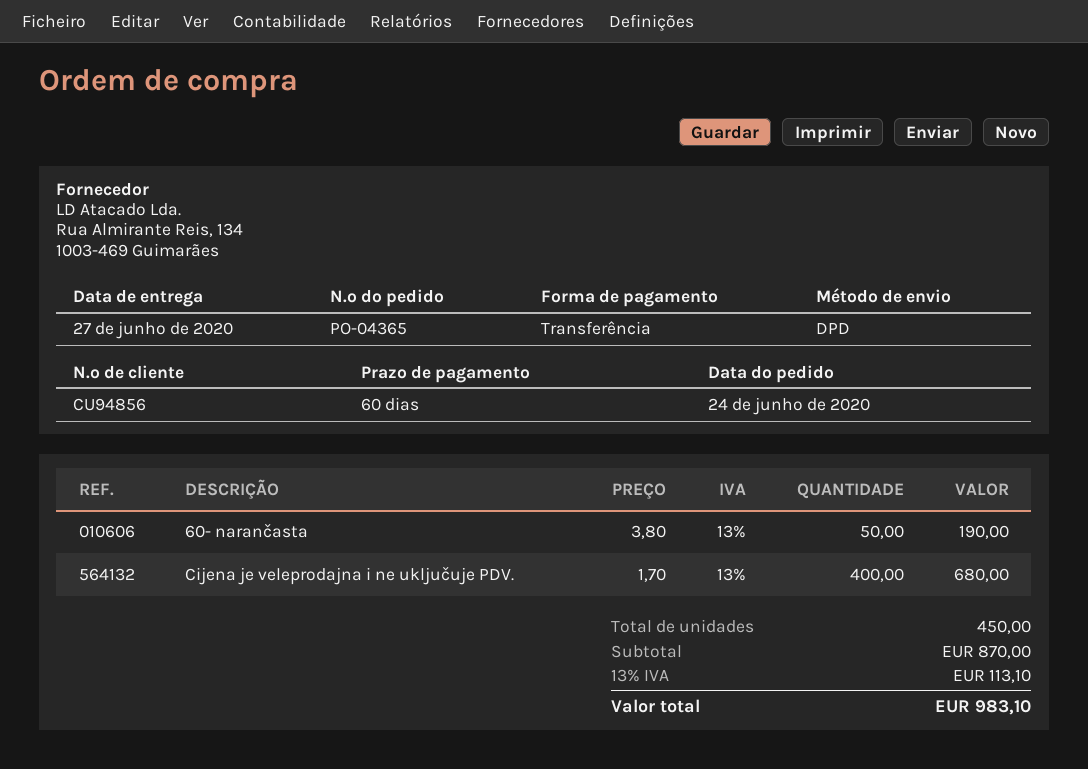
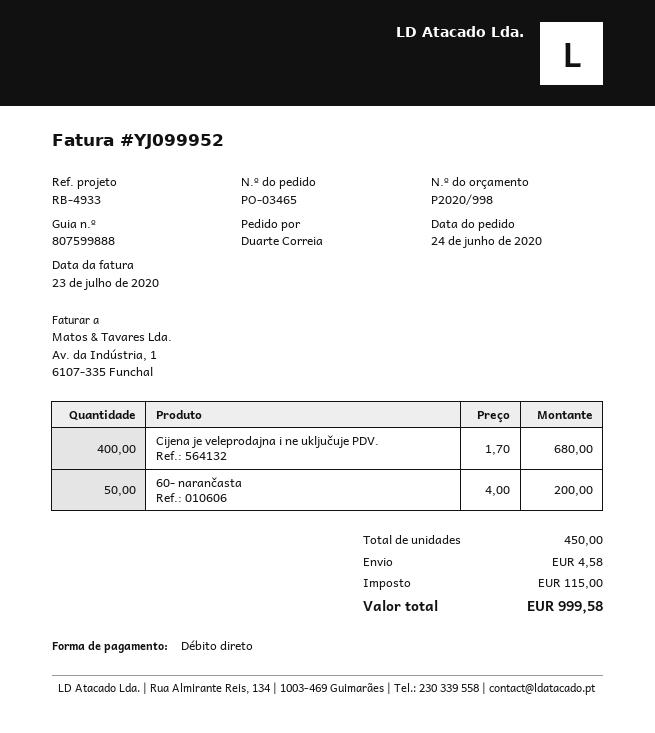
order number: PO-04365 -> PO-03465
payment method: bank transfer -> direct debit
60- narančasta: 50 x 3.80 = 190.00 -> 50 x 4.00 = 200.00
shipping: none -> 4.58
tax: 113.10 -> 115.00
total: 983.10 -> 999.58

